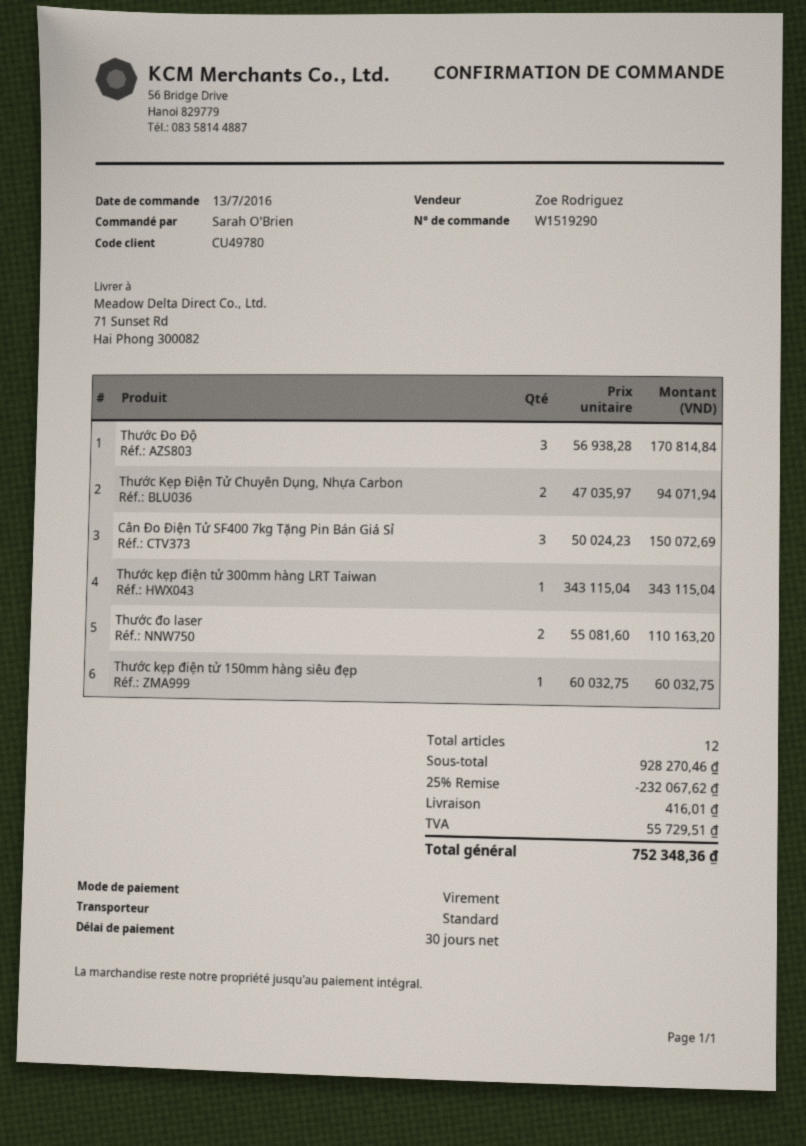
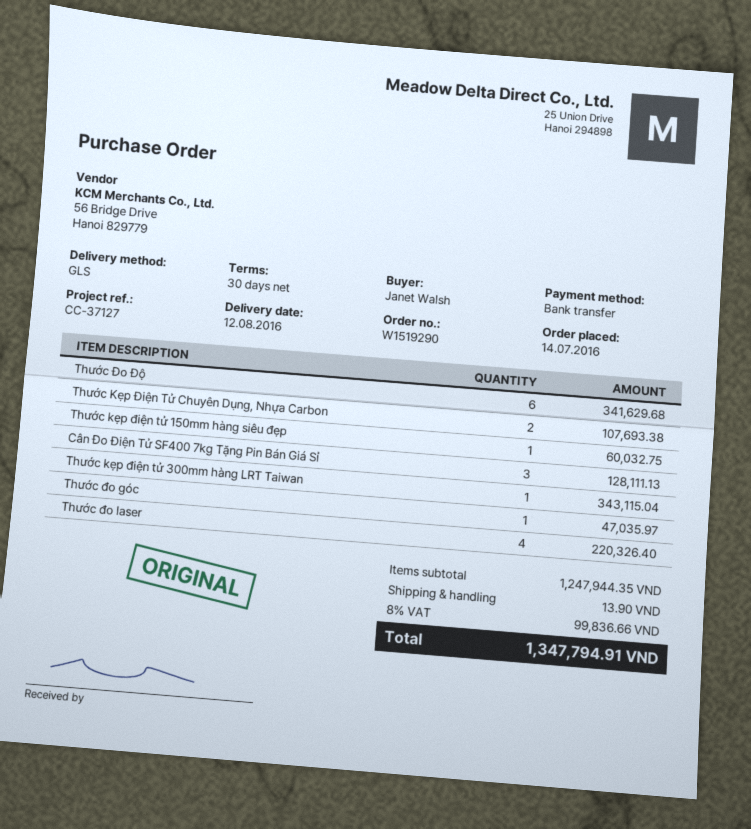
order date: 2016-07-13 -> 2016-07-14
ordered by: Sarah O'Brien -> Janet Walsh
shipping method: standard -> GLS
Thước Đo Độ: 3 for 170814.84 -> 6 for 341629.68
Thước Kẹp Điện Tử Chuyên Dụng, Nhựa Carbon: 2 for 94071.94 -> 2 for 107693.38
Cân Đo Điện Tử SF400 7kg Tặng Pin Bán Giá Sỉ: 3 for 150072.69 -> 3 for 128111.13
Thước đo laser: 2 for 110163.20 -> 4 for 220326.40
Thước đo góc: none -> 1 for 47035.97
subtotal: 928270.46 -> 1247944.35
discount: 25% = 232067.62 -> none
shipping: 416.01 -> 13.90
tax: 55729.51 -> 99836.66
total: 752348.36 -> 1347794.91

